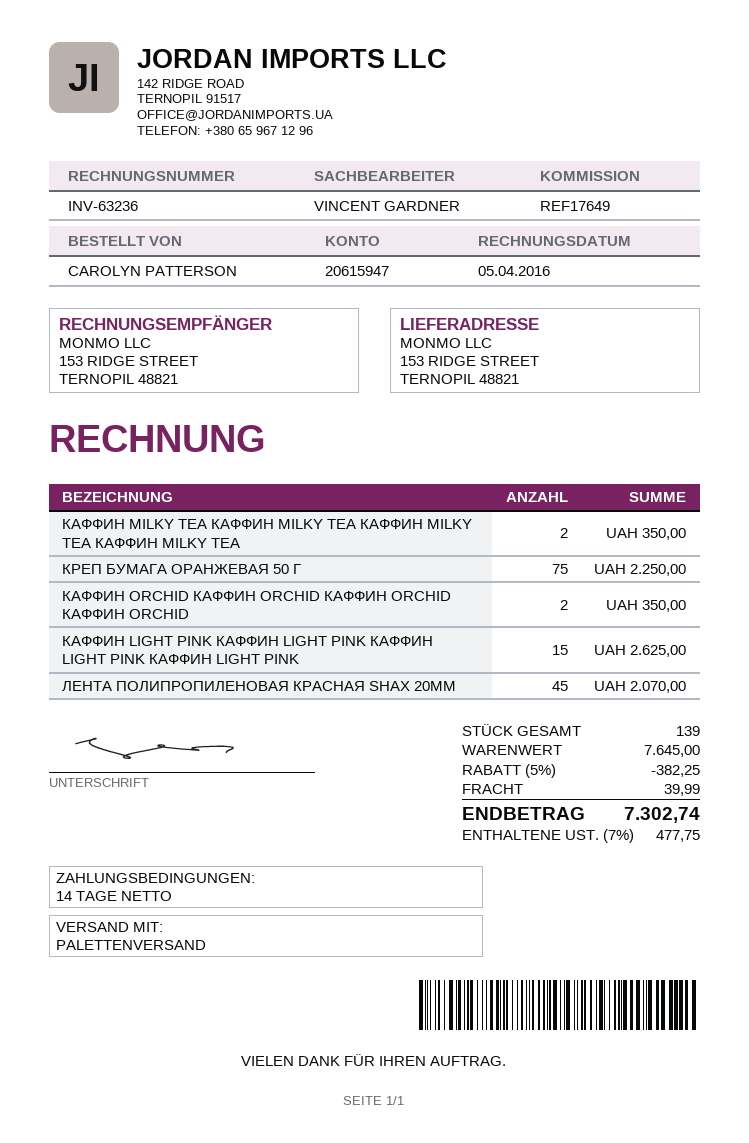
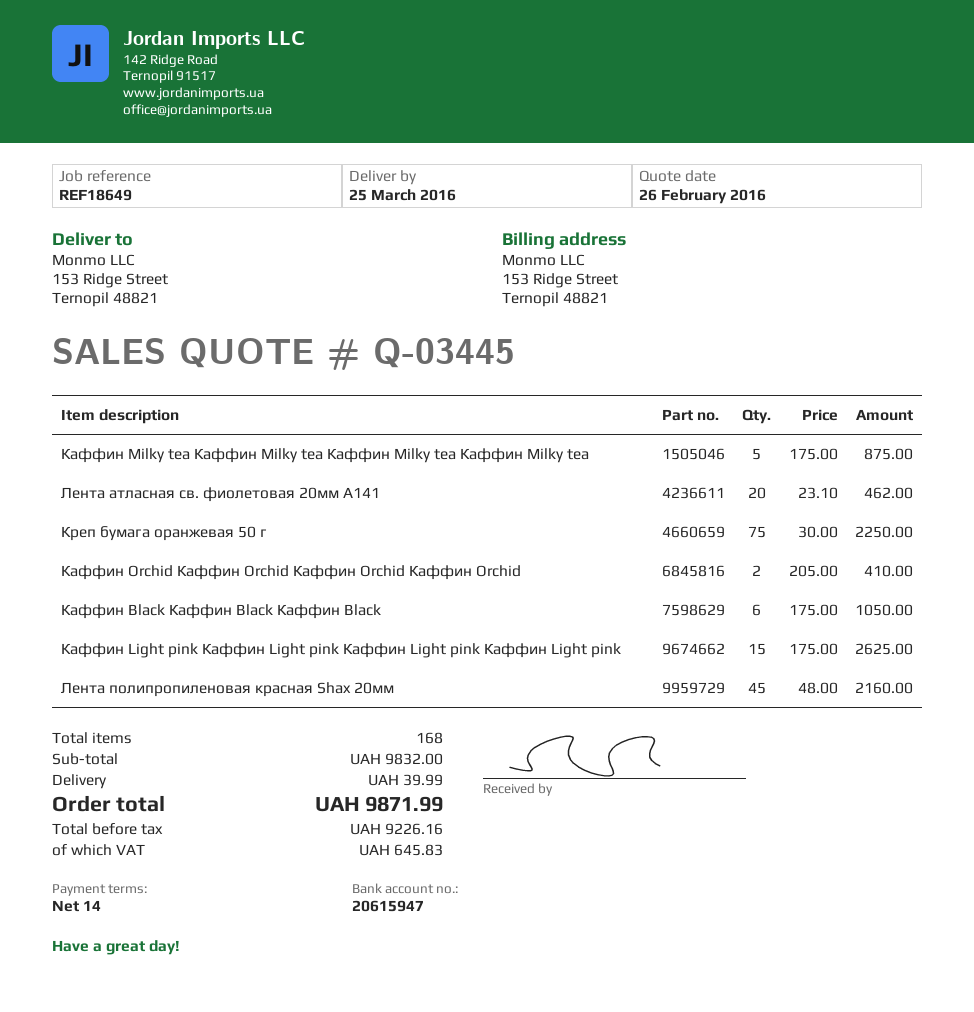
reference: REF17649 -> REF18649
КАФФИН MILKY TEA КАФФИН MILKY TEA КАФФИН MILKY TEA КАФФИН MILKY TEA: 2 for 350.00 -> 5 for 875.00
КАФФИН ORCHID КАФФИН ORCHID КАФФИН ORCHID КАФФИН ORCHID: 2 for 350.00 -> 2 for 410.00
ЛЕНТА ПОЛИПРОПИЛЕНОВАЯ КРАСНАЯ SHAX 20ММ: 45 for 2070.00 -> 45 for 2160.00
Лента атласная св. фиолетовая 20мм А141: none -> 20 for 462.00
Каффин Black Каффин Black Каффин Black: none -> 6 for 1050.00
total quantity: 139 -> 168
subtotal: 7645.00 -> 9832.00
discount: 5% = 382.25 -> none
tax: 477.75 -> 645.83
total: 7302.74 -> 9871.99

